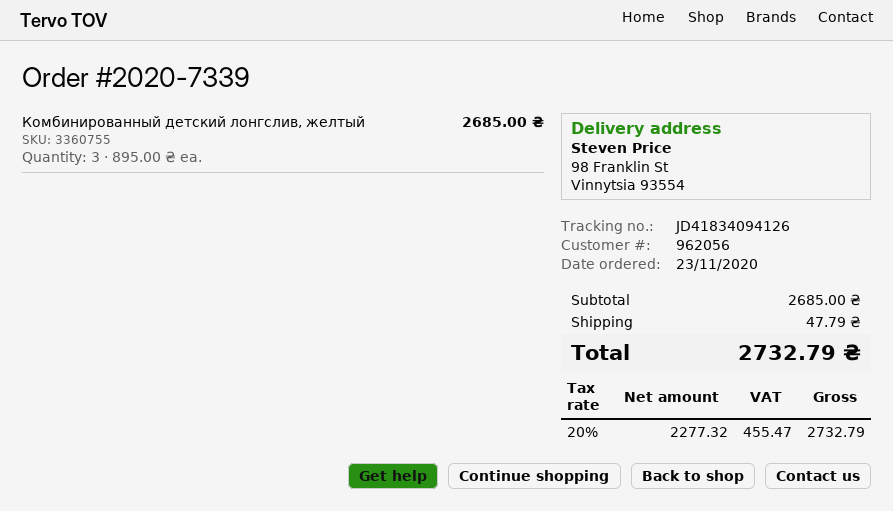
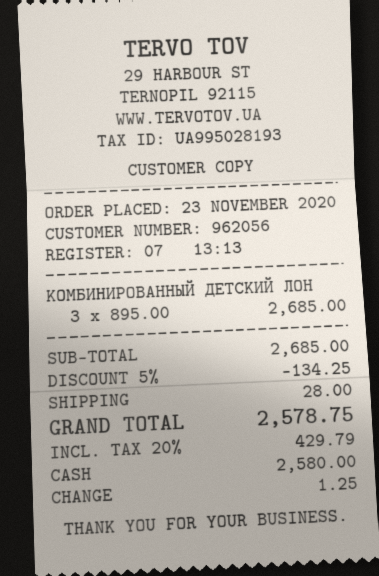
discount: none -> 5% = 134.25
shipping: 47.79 -> 28.00
tax: 20% = 455.47 -> 20% = 429.79
total: 2732.79 -> 2578.75

